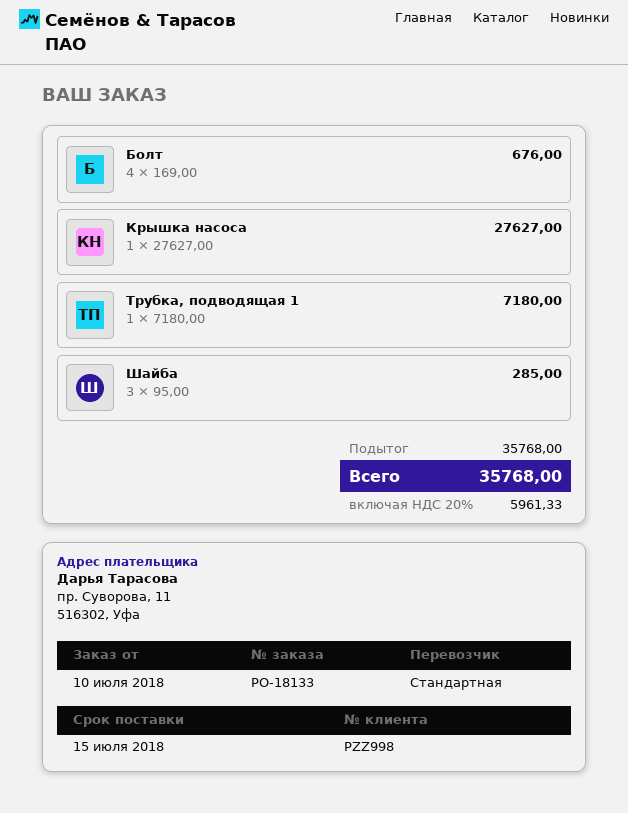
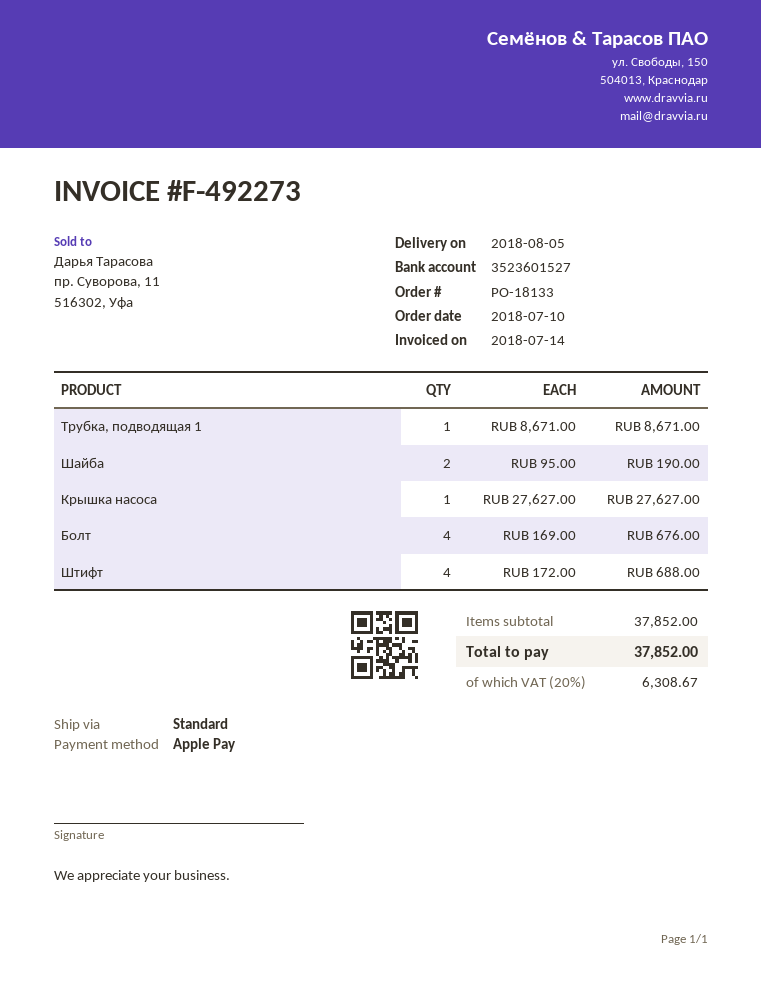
delivery date: 2018-07-15 -> 2018-08-05
Трубка, подводящая 1: 1 x 7180.00 = 7180.00 -> 1 x 8671.00 = 8671.00
Шайба: 3 x 95.00 = 285.00 -> 2 x 95.00 = 190.00
Штифт: none -> 4 x 172.00 = 688.00
subtotal: 35768.00 -> 37852.00
tax: 20% = 5961.33 -> 20% = 6308.67
total: 35768.00 -> 37852.00

